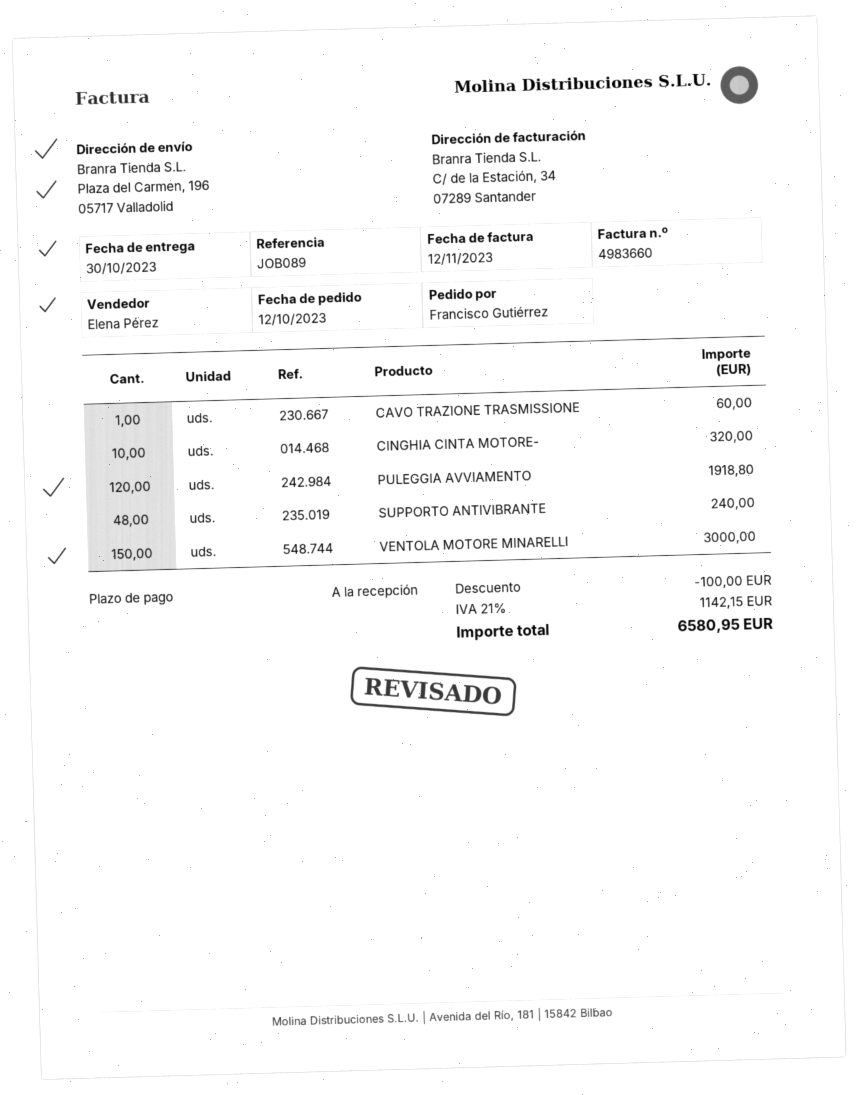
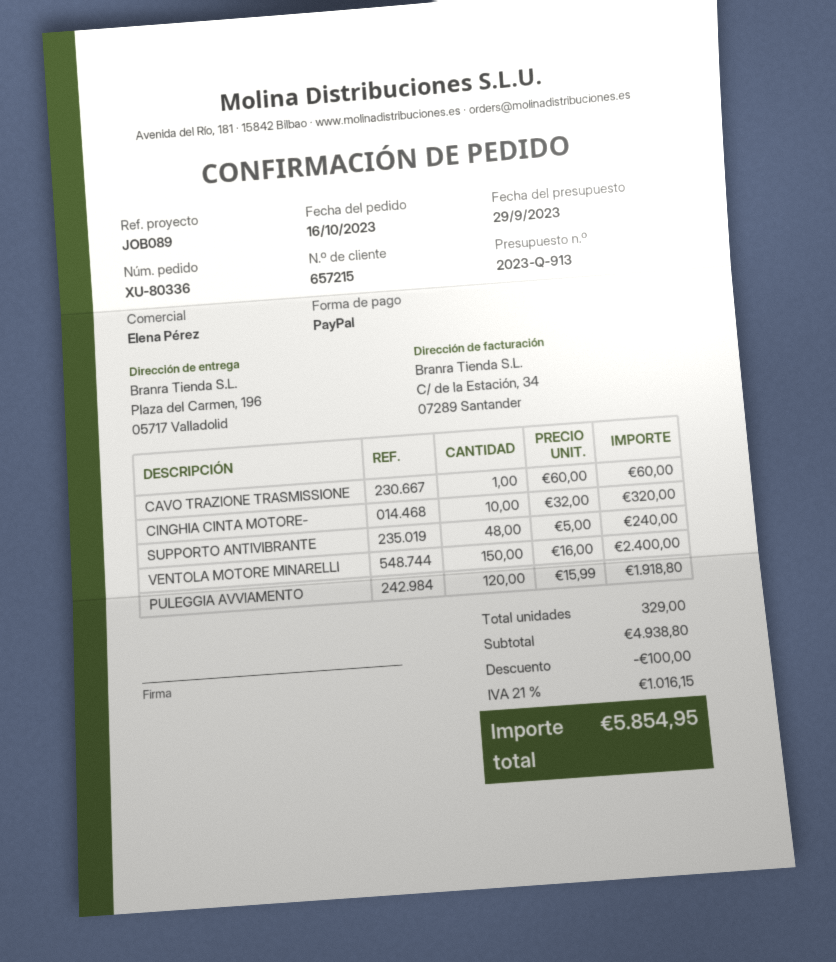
order date: 2023-10-12 -> 2023-10-16
VENTOLA MOTORE MINARELLI: 150 for 3000.00 -> 150 for 2400.00
tax: 21% = 1142.15 -> 21% = 1016.15
total: 6580.95 -> 5854.95

